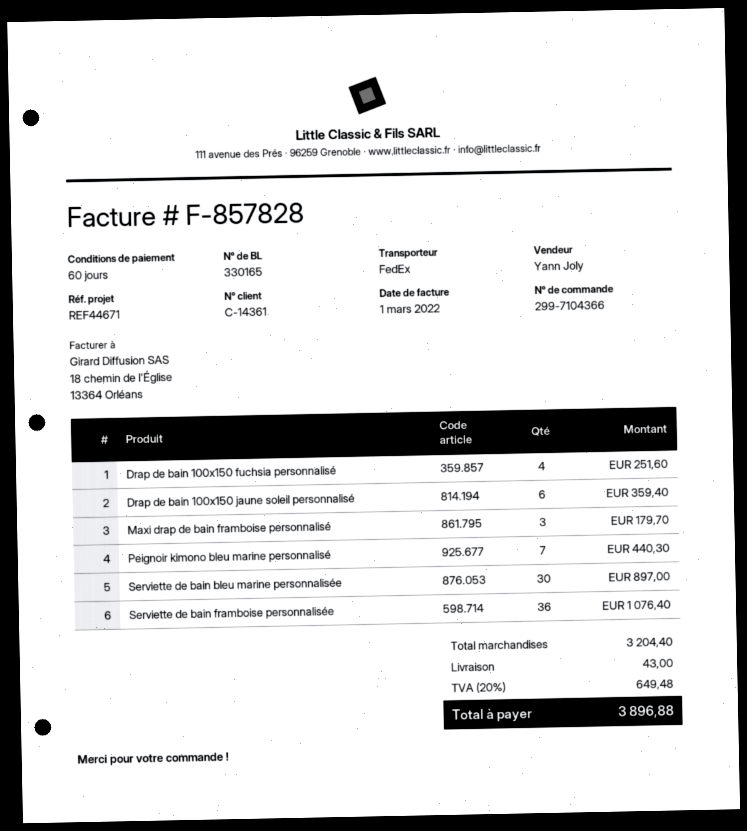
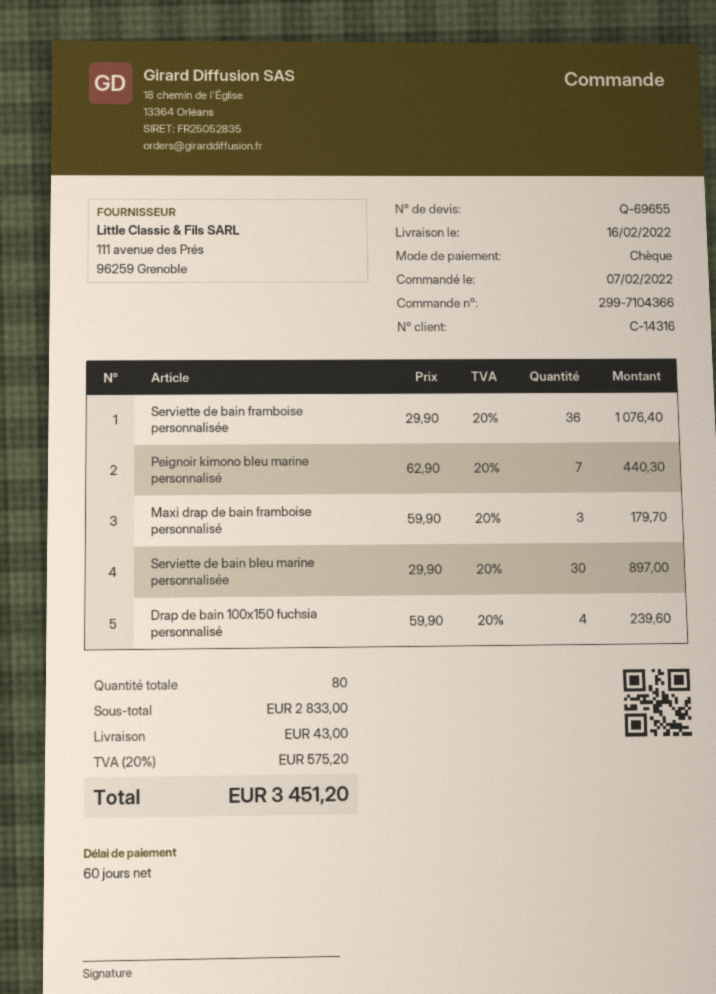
customer number: C-14361 -> C-14316
Drap de bain 100x150 fuchsia personnalisé: 4 for 251.60 -> 4 for 239.60
Drap de bain 100x150 jaune soleil personnalisé: 6 for 359.40 -> none
subtotal: 3204.40 -> 2833.00
tax: 20% = 649.48 -> 20% = 575.20
total: 3896.88 -> 3451.20

